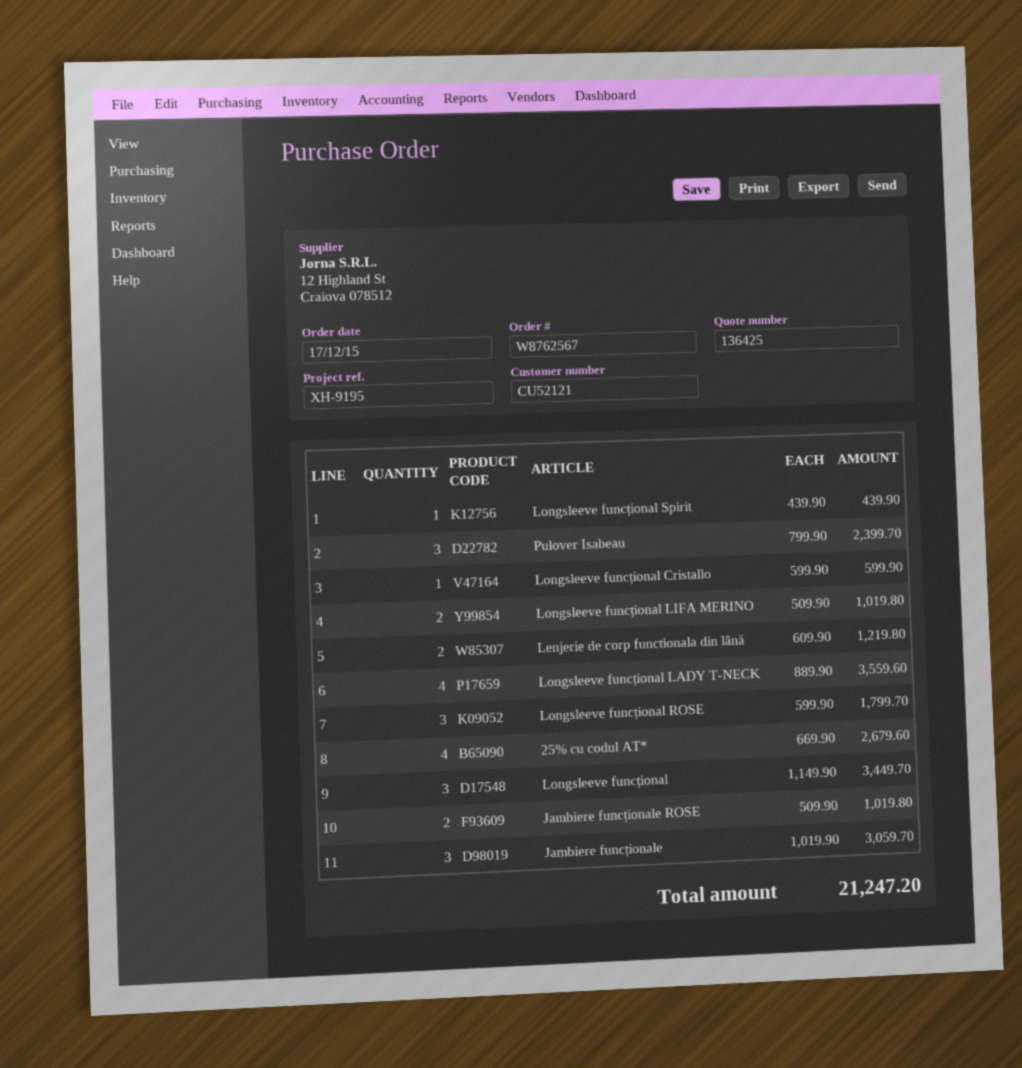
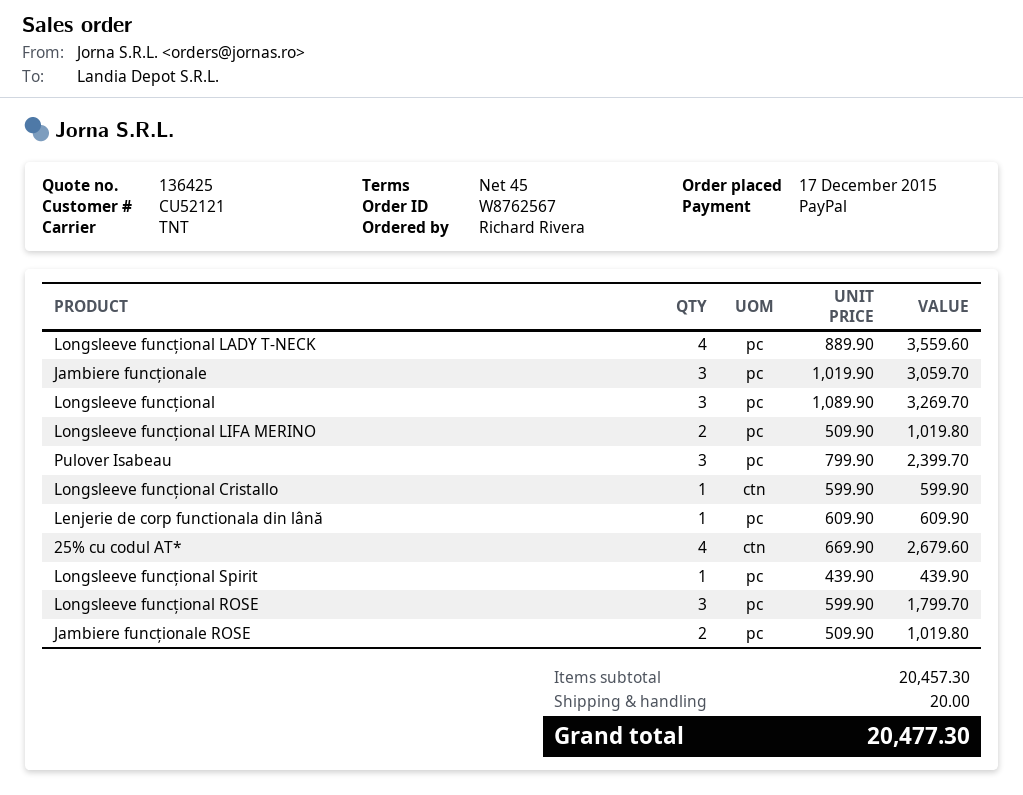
Lenjerie de corp functionala din lână: 2 x 609.90 = 1219.80 -> 1 x 609.90 = 609.90
Longsleeve funcțional: 3 x 1149.90 = 3449.70 -> 3 x 1089.90 = 3269.70
shipping: none -> 20.00
total: 21247.20 -> 20477.30

